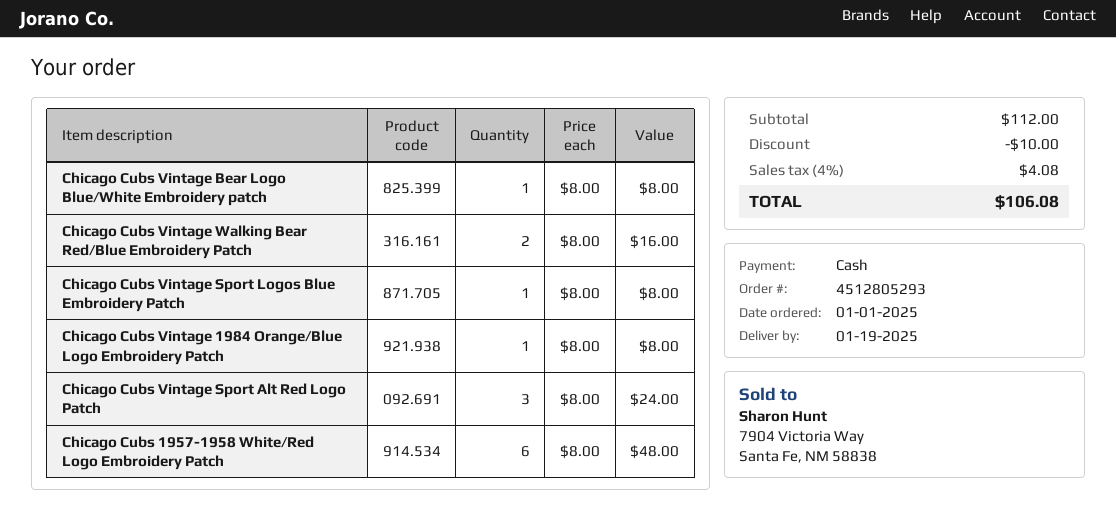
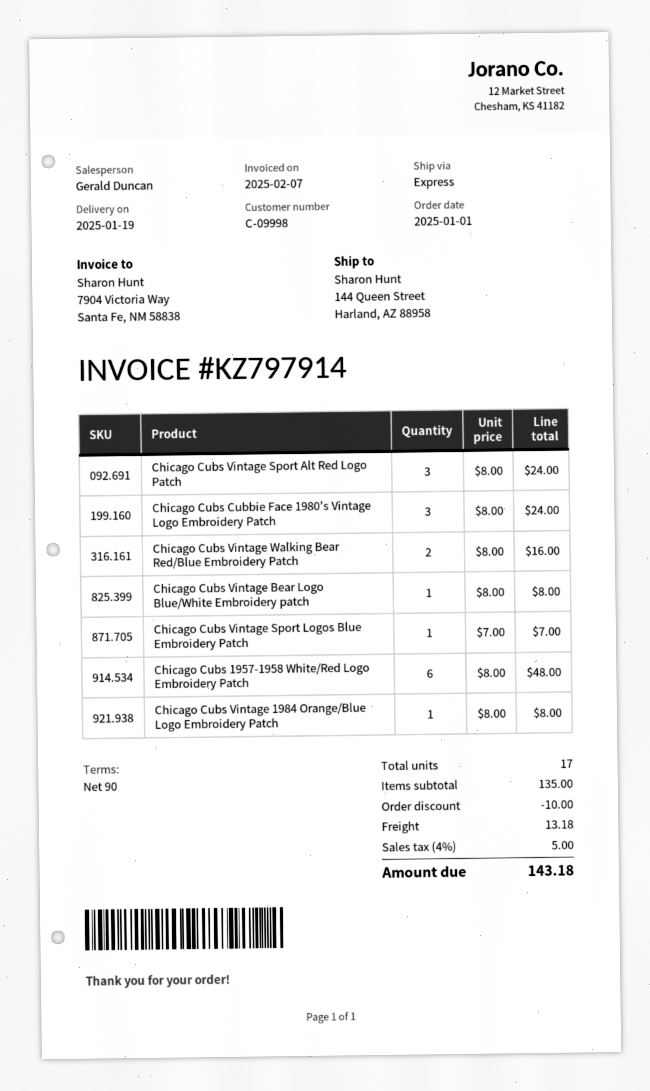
Chicago Cubs Vintage Sport Logos Blue Embroidery Patch: 1 x 8.00 = 8.00 -> 1 x 7.00 = 7.00
Chicago Cubs Cubbie Face 1980’s Vintage Logo Embroidery Patch: none -> 3 x 8.00 = 24.00
subtotal: 112.00 -> 135.00
shipping: none -> 13.18
tax: 4% = 4.08 -> 4% = 5.00
total: 106.08 -> 143.18

